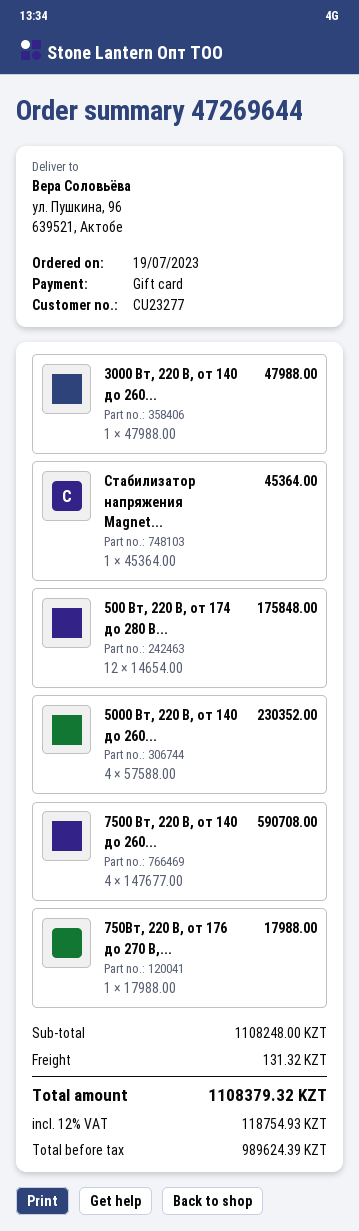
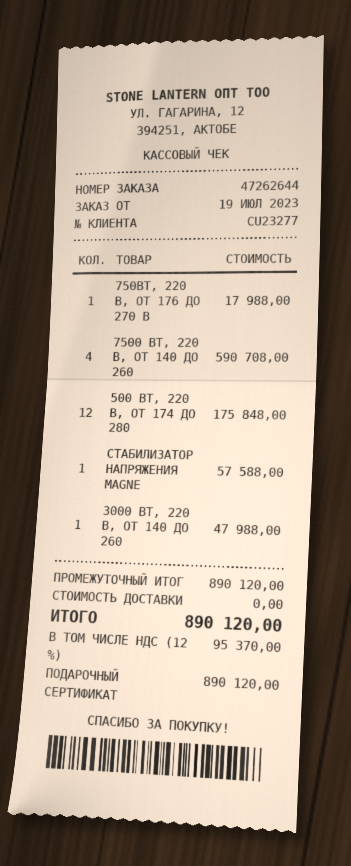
order number: 47269644 -> 47262644
Стабилизатор напряжения Magnet...: 1 for 45364.00 -> 1 for 57588.00
5000 Вт, 220 В, от 140 до 260...: 4 for 230352.00 -> none
subtotal: 1108248.00 -> 890120.00
shipping: 131.32 -> 0.00
tax: 12% = 118754.93 -> 12% = 95370.00
total: 1108379.32 -> 890120.00

